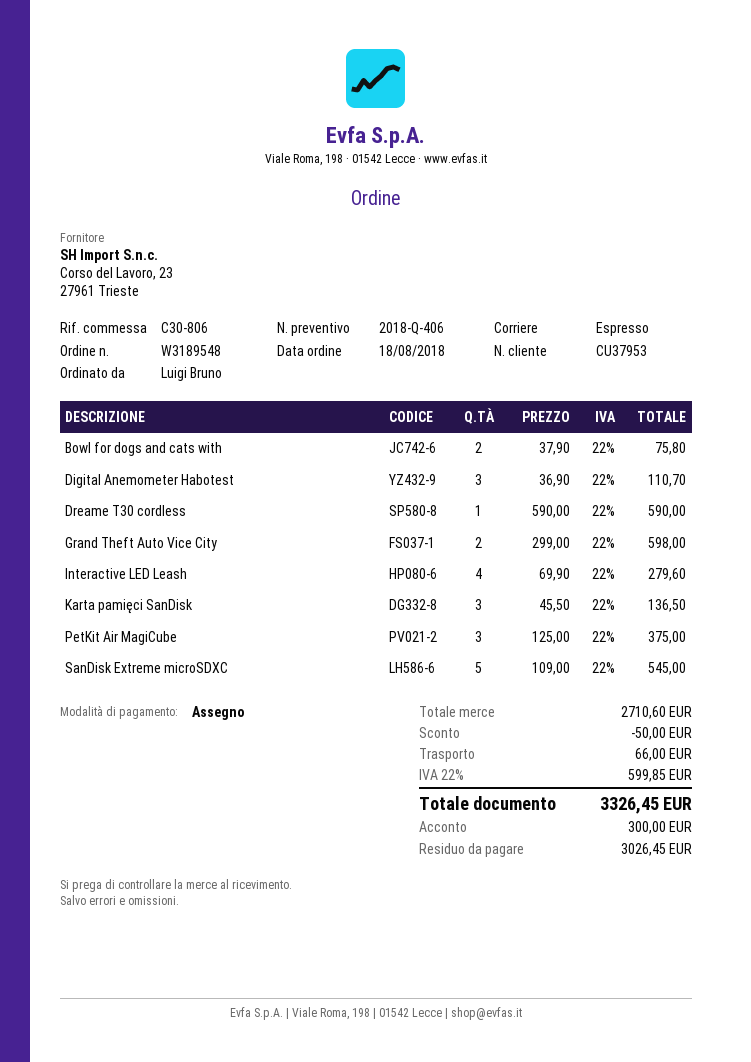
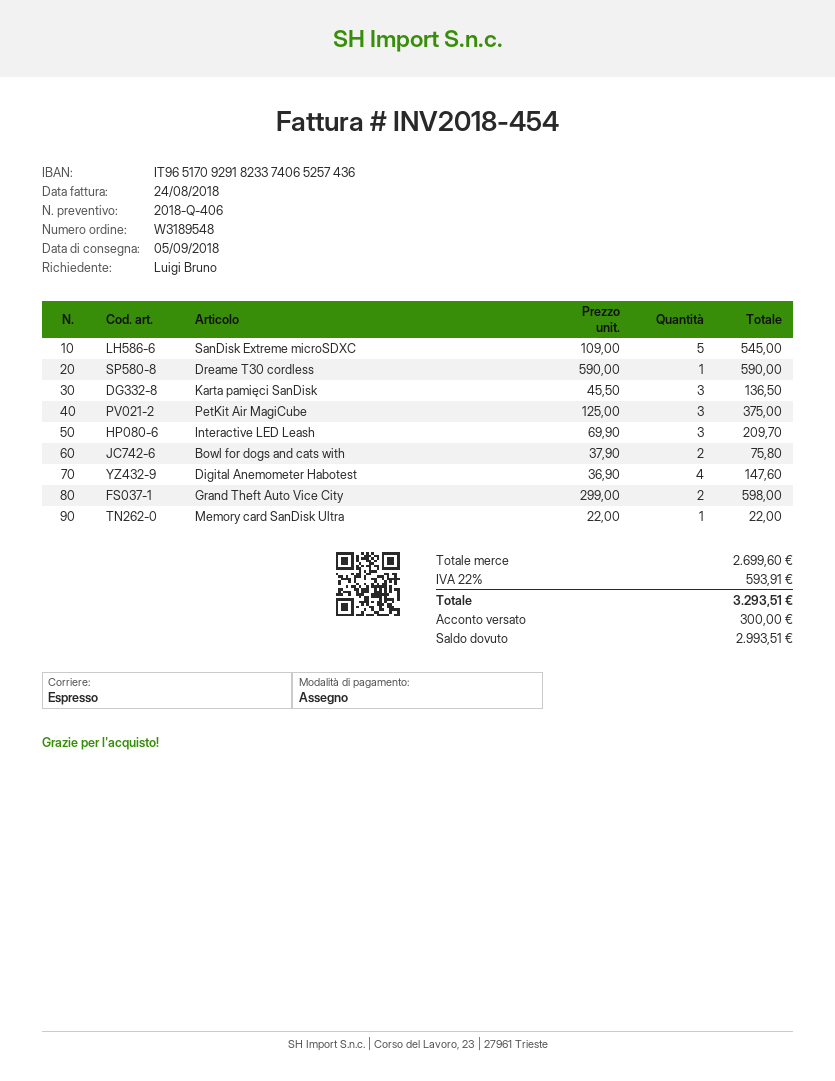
Digital Anemometer Habotest: 3 x 36.90 = 110.70 -> 4 x 36.90 = 147.60
Interactive LED Leash: 4 x 69.90 = 279.60 -> 3 x 69.90 = 209.70
Memory card SanDisk Ultra: none -> 1 x 22.00 = 22.00
subtotal: 2710.60 -> 2699.60
discount: 50.00 -> none
shipping: 66.00 -> none
tax: 22% = 599.85 -> 22% = 593.91
total: 3326.45 -> 3293.51
balance: 3026.45 -> 2993.51

